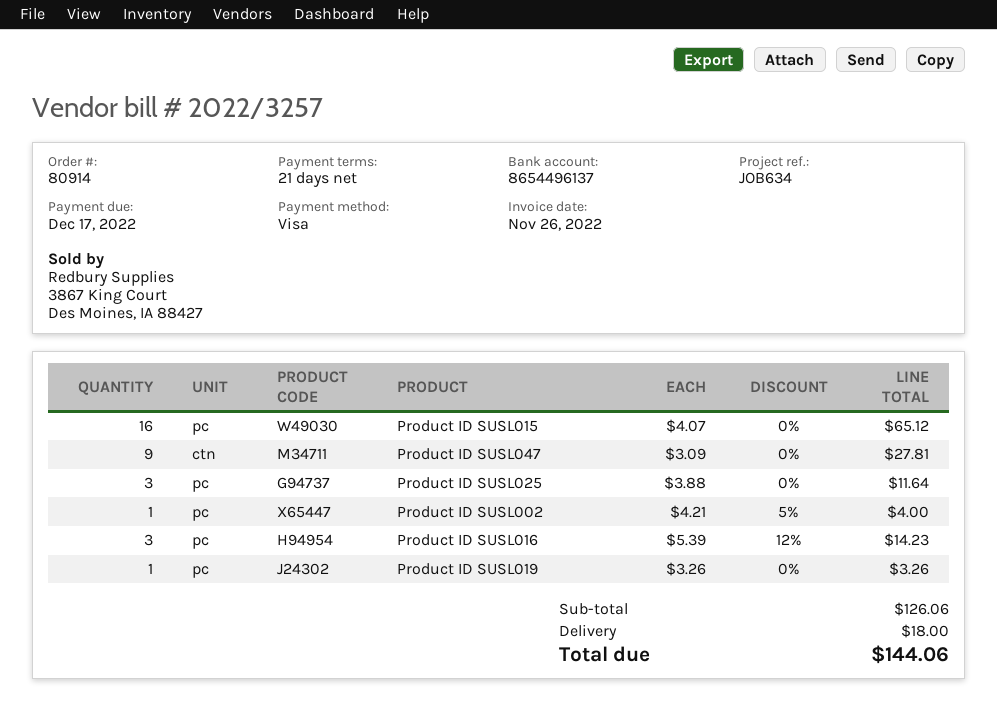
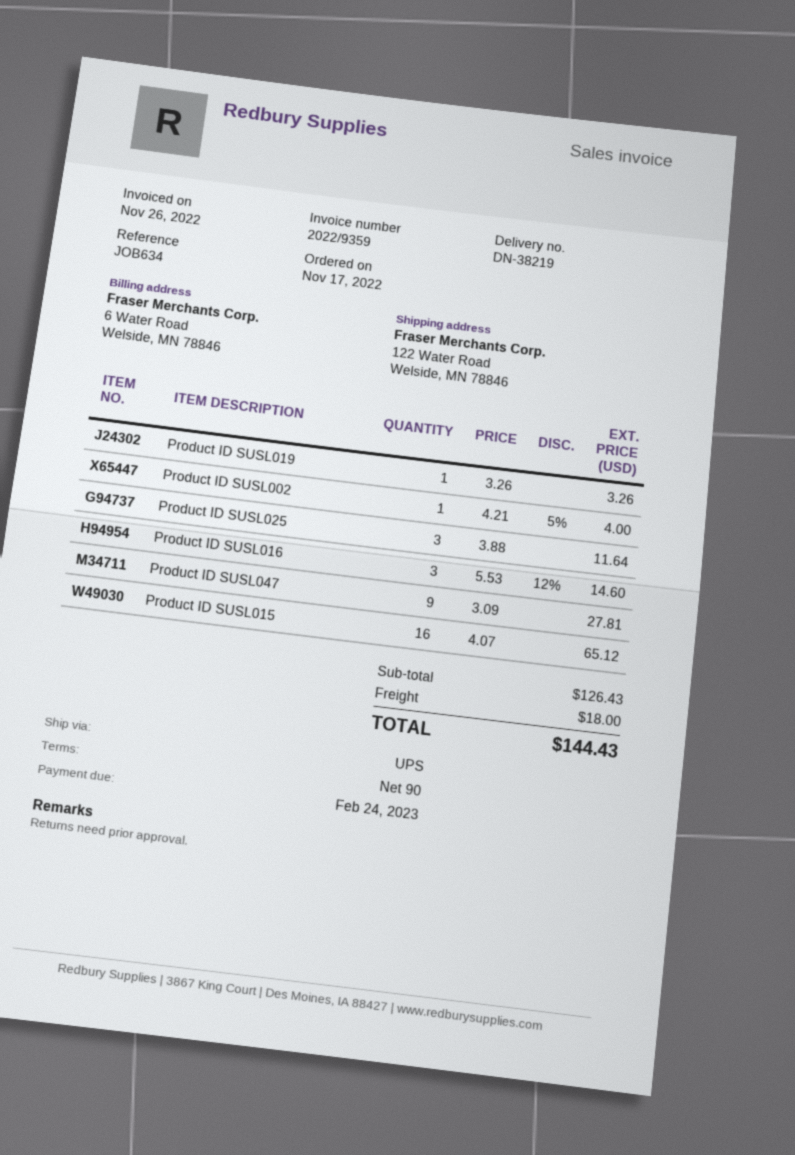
invoice number: 2022/3257 -> 2022/9359
payment terms: 21 days -> 90 days
due date: 2022-12-17 -> 2023-02-24
Product ID SUSL016: 3 x 5.39 - 12% = 14.23 -> 3 x 5.53 - 12% = 14.60
subtotal: 126.06 -> 126.43
total: 144.06 -> 144.43

